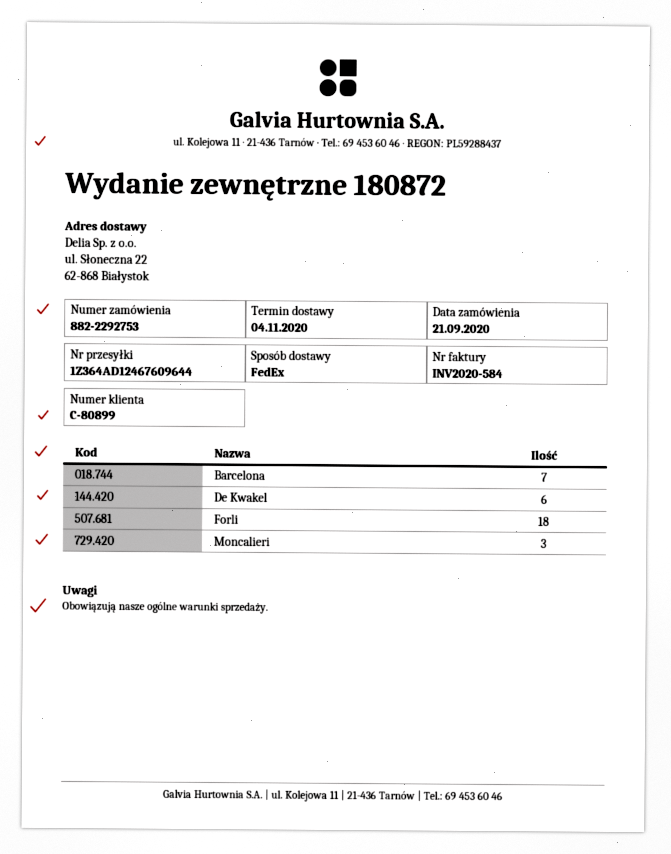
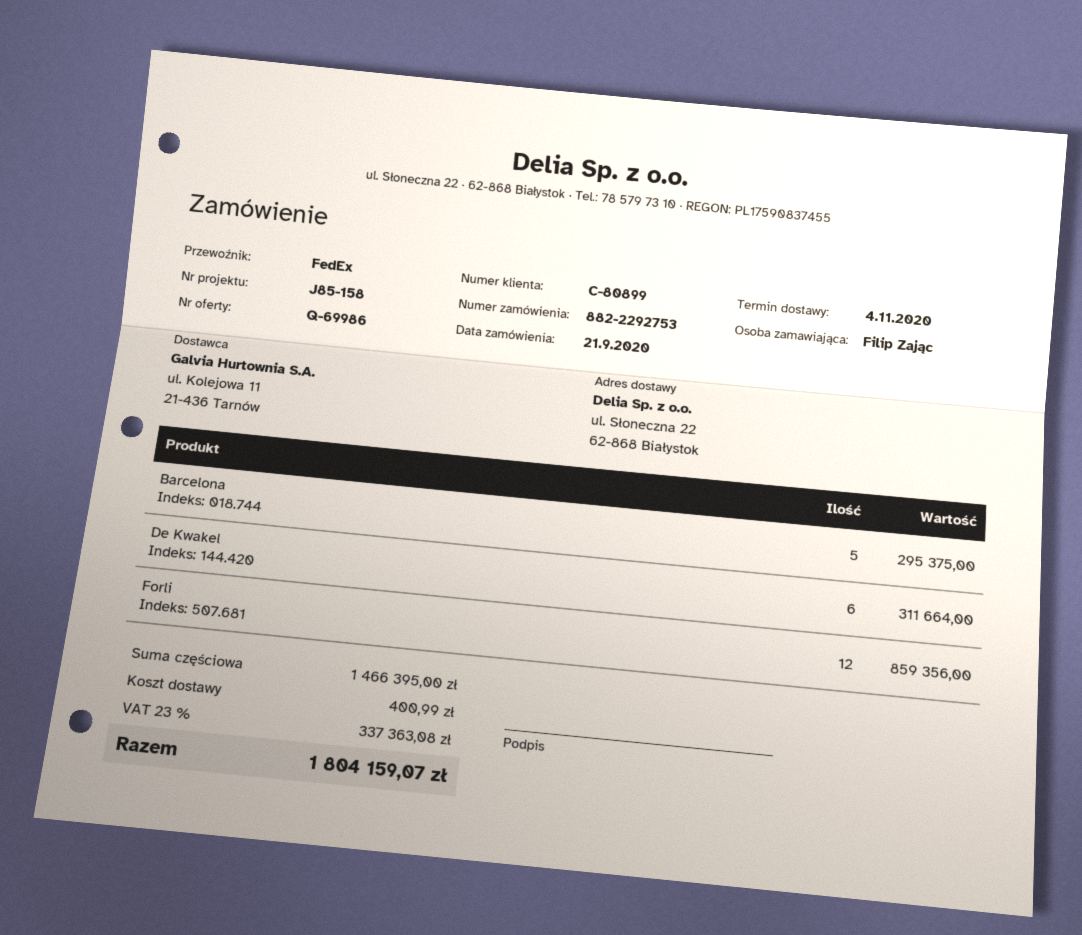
Barcelona: 7 -> 5
Forli: 18 -> 12
Moncalieri: 3 -> none

